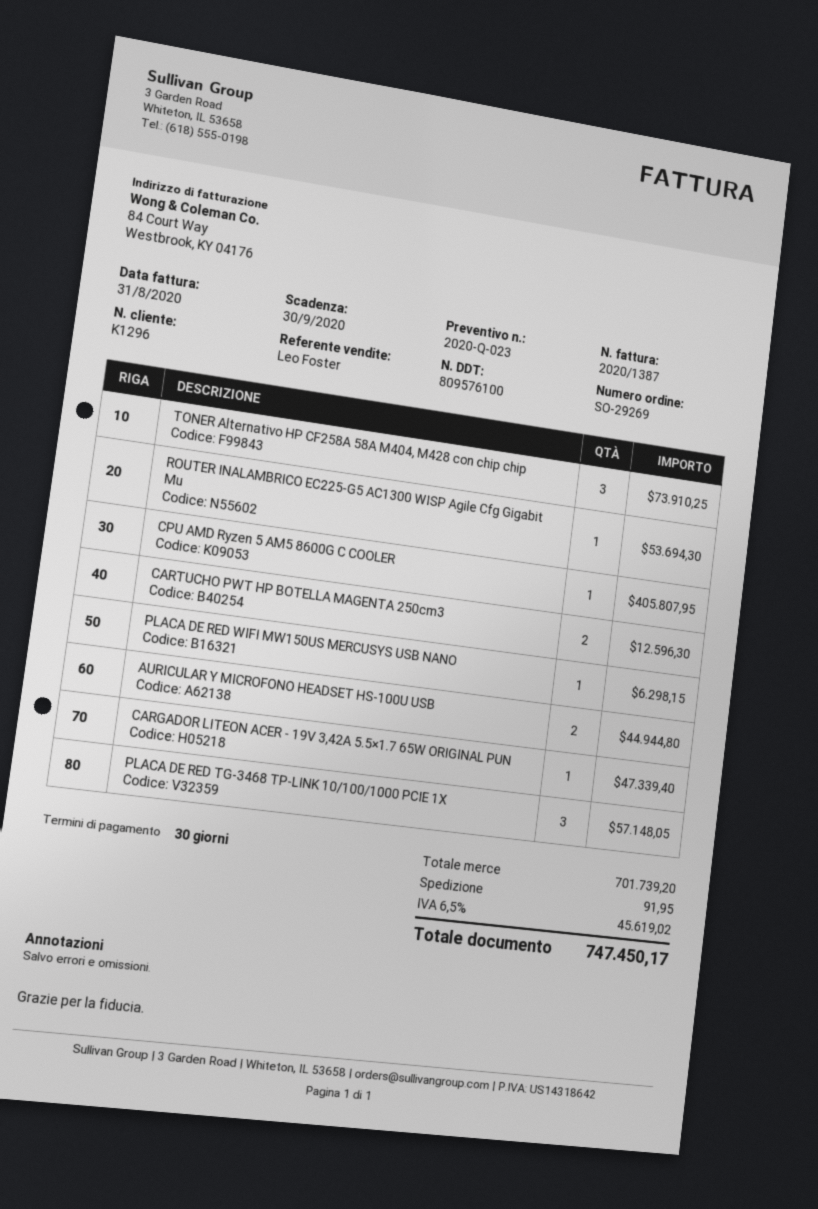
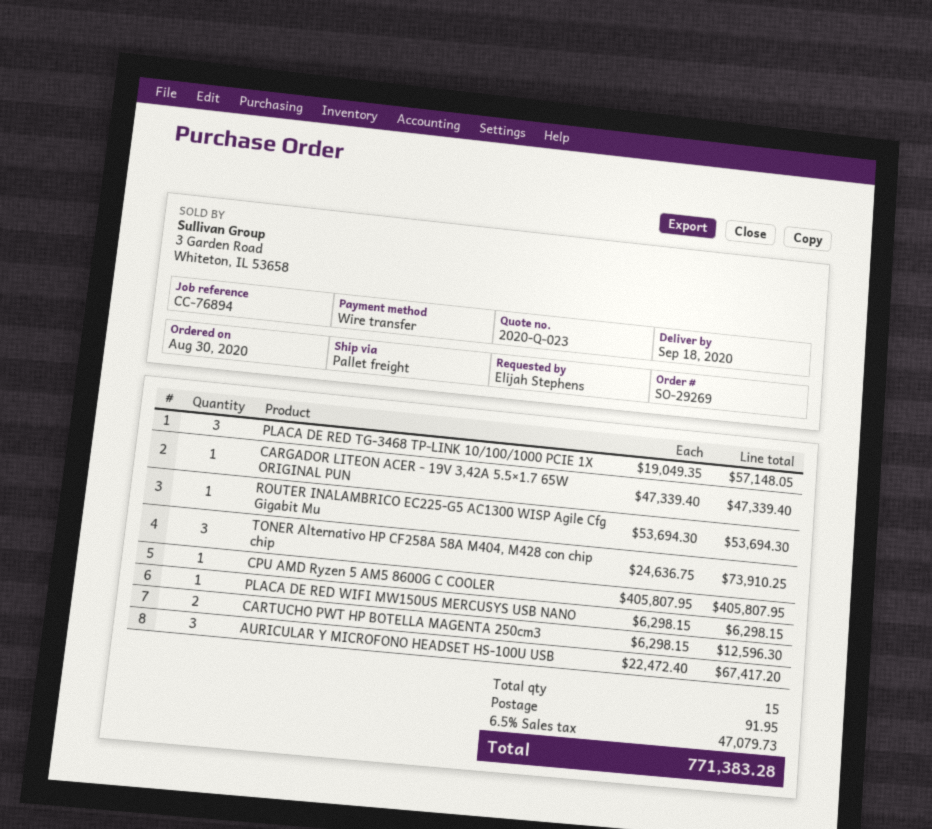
AURICULAR Y MICROFONO HEADSET HS-100U USB: 2 for 44944.80 -> 3 for 67417.20
tax: 6.5% = 45619.02 -> 6.5% = 47079.73
total: 747450.17 -> 771383.28

